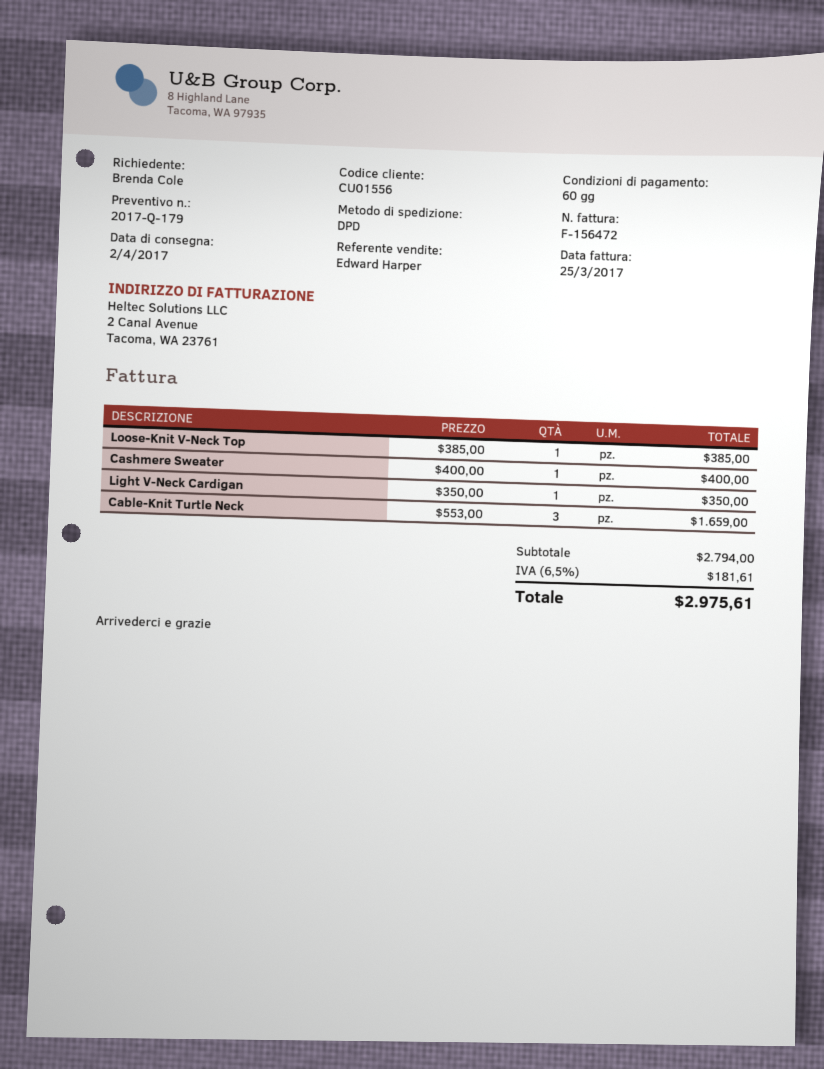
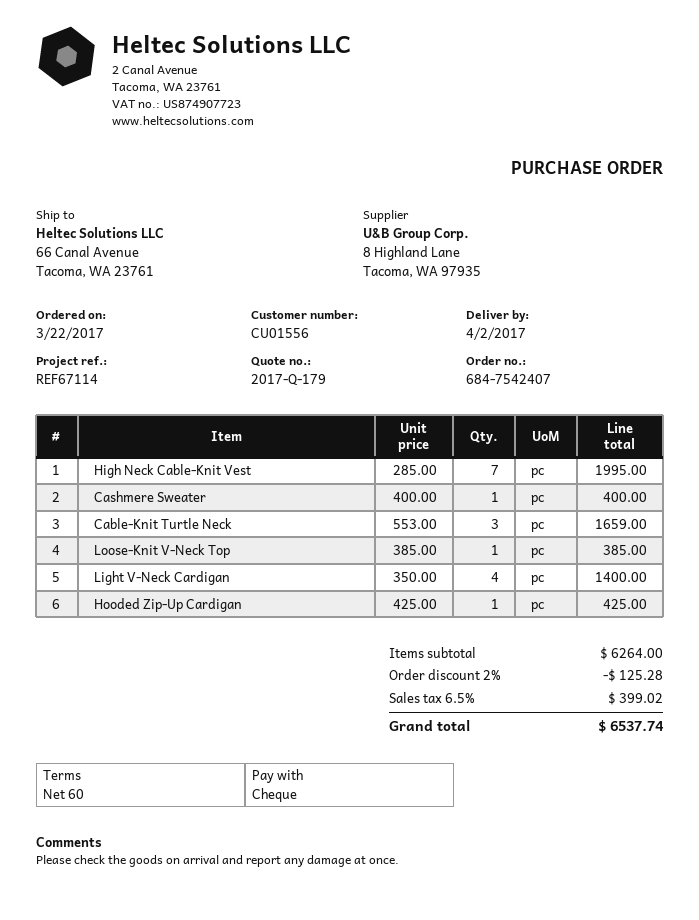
Light V-Neck Cardigan: 1 x 350.00 = 350.00 -> 4 x 350.00 = 1400.00
High Neck Cable-Knit Vest: none -> 7 x 285.00 = 1995.00
Hooded Zip-Up Cardigan: none -> 1 x 425.00 = 425.00
subtotal: 2794.00 -> 6264.00
discount: none -> 2% = 125.28
tax: 6.5% = 181.61 -> 6.5% = 399.02
total: 2975.61 -> 6537.74

